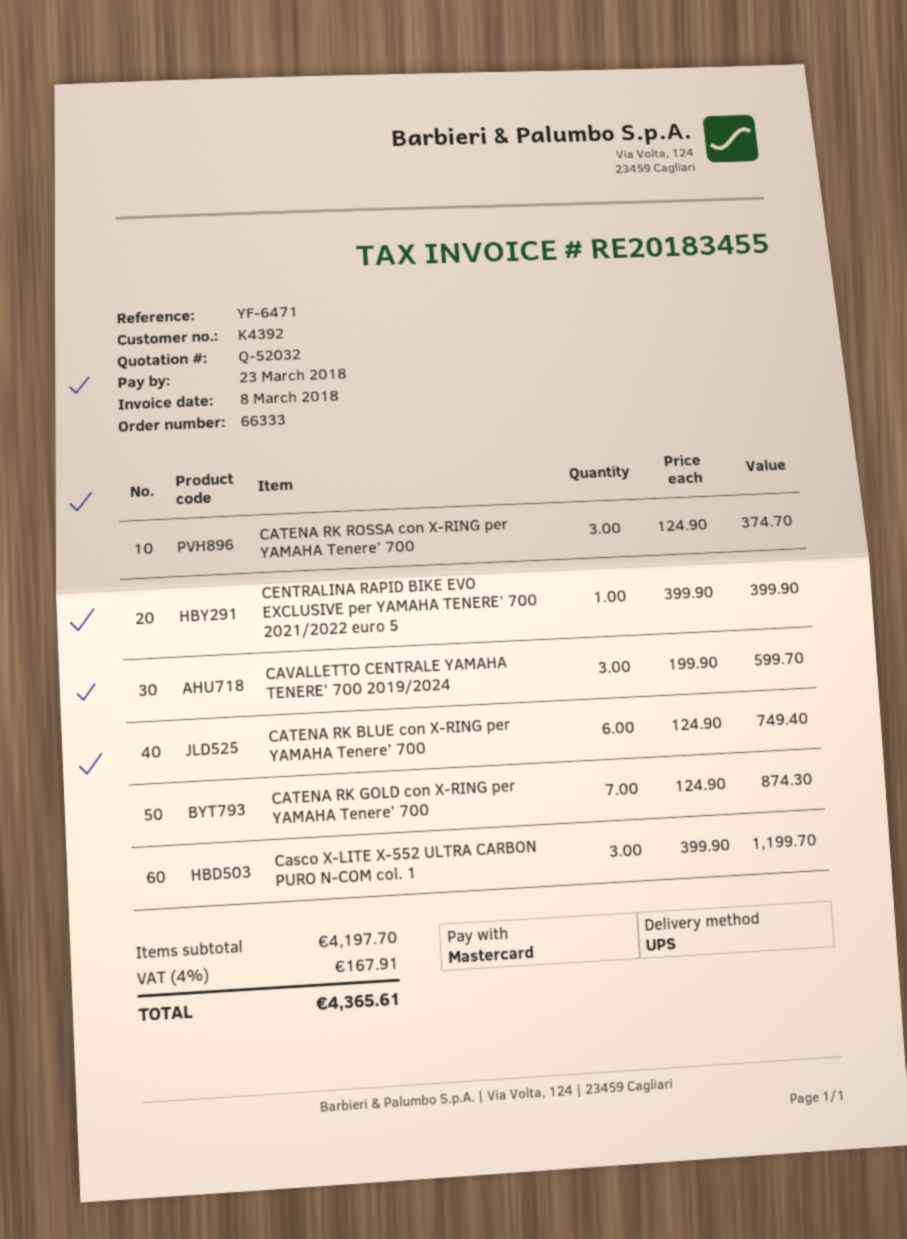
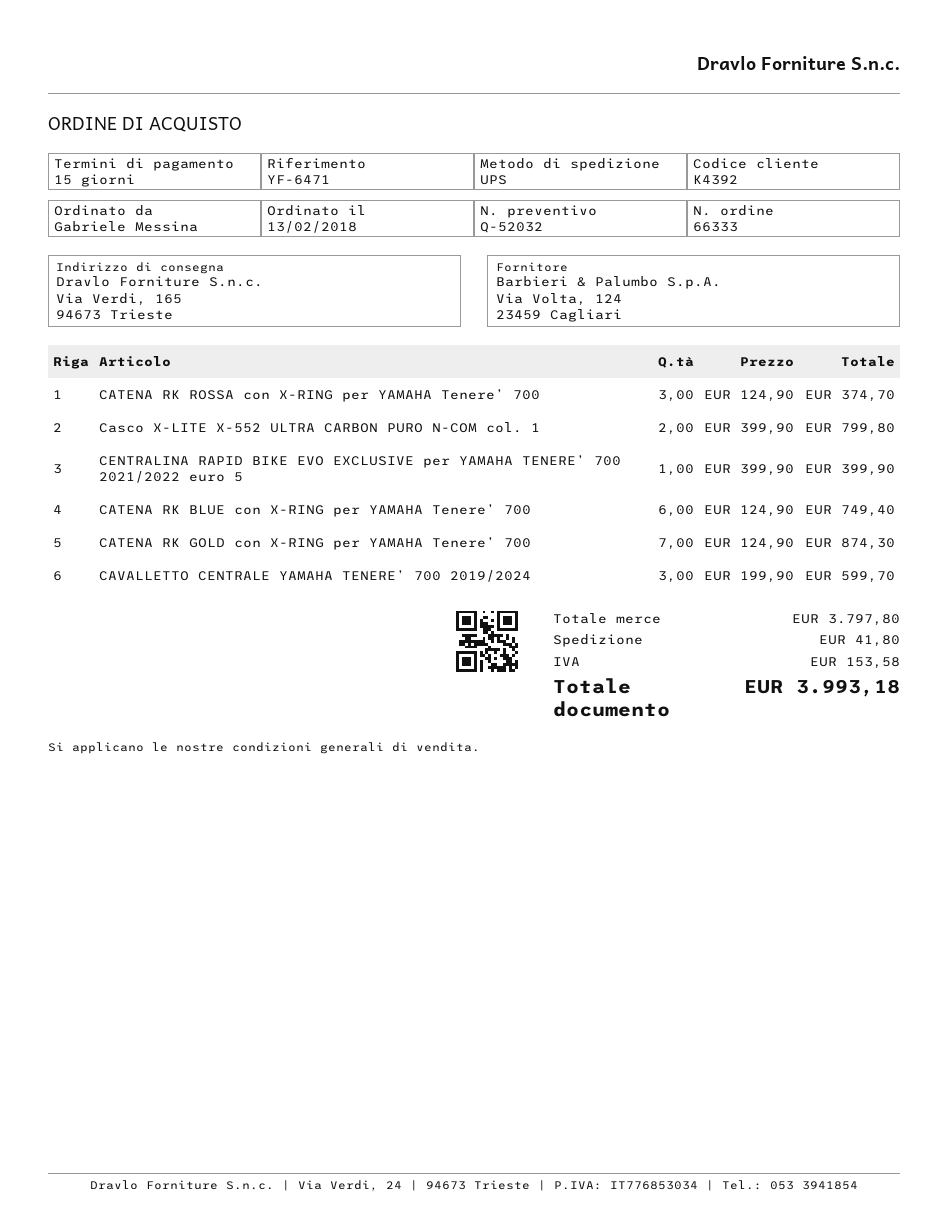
Casco X-LITE X-552 ULTRA CARBON PURO N-COM col. 1: 3 x 399.90 = 1199.70 -> 2 x 399.90 = 799.80
subtotal: 4197.70 -> 3797.80
shipping: none -> 41.80
tax: 167.91 -> 153.58
total: 4365.61 -> 3993.18

